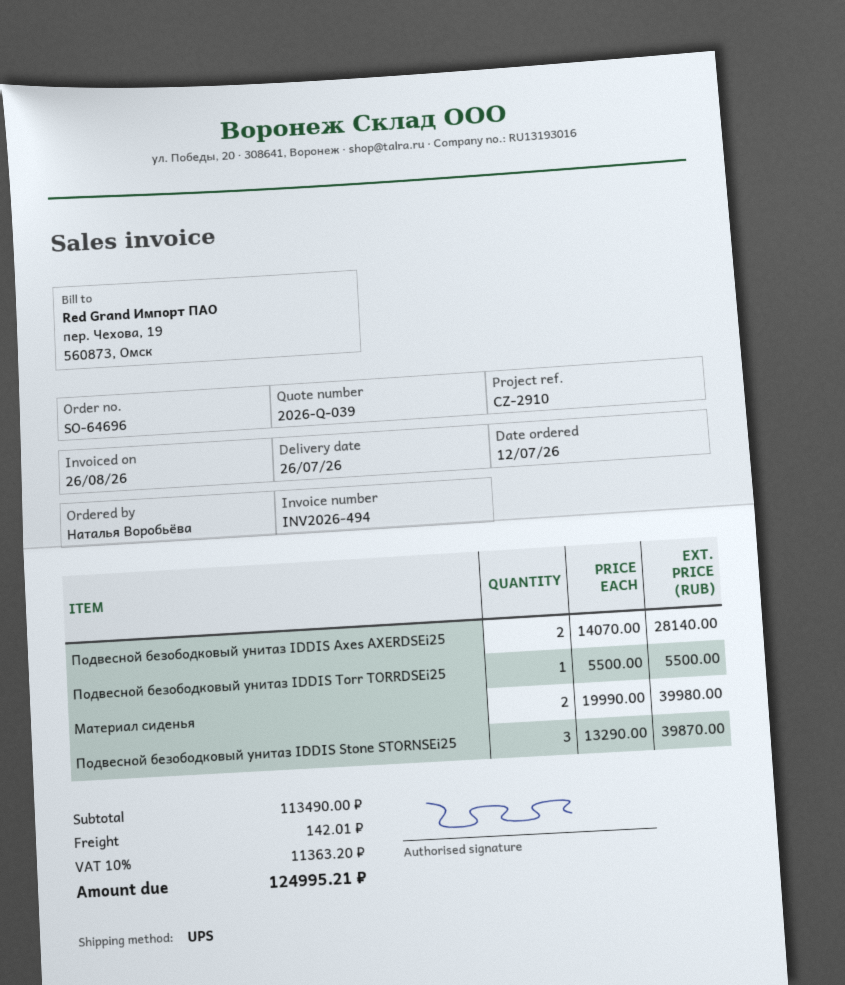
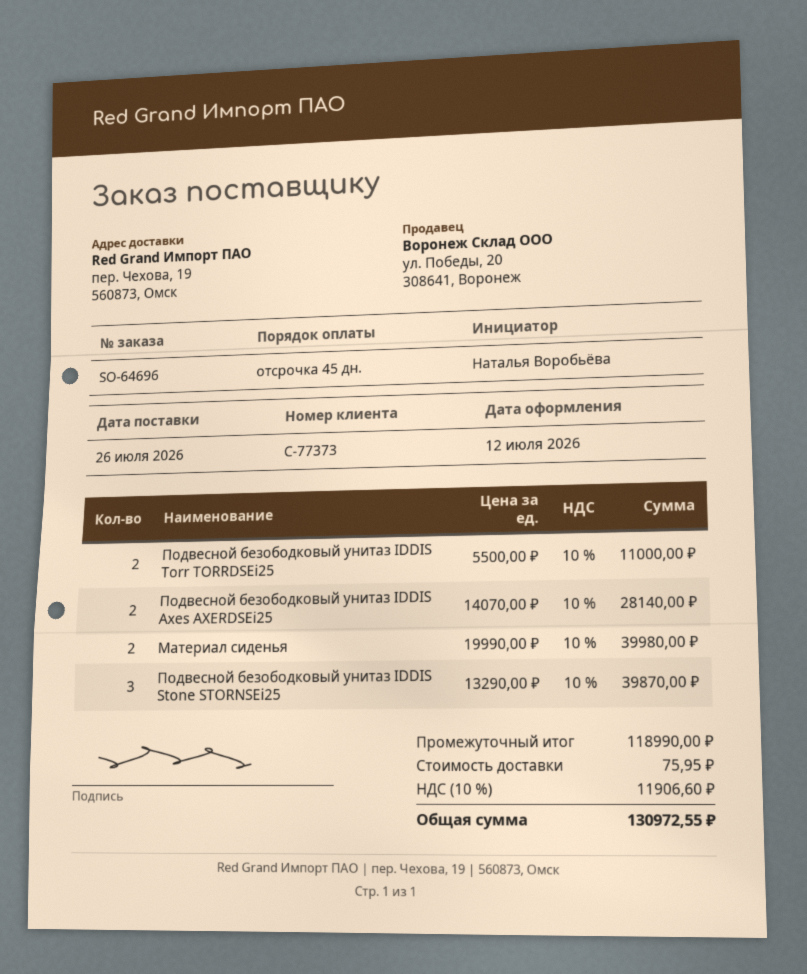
Подвесной безободковый унитаз IDDIS Torr TORRDSEi25: 1 x 5500.00 = 5500.00 -> 2 x 5500.00 = 11000.00
subtotal: 113490.00 -> 118990.00
shipping: 142.01 -> 75.95
tax: 10% = 11363.20 -> 10% = 11906.60
total: 124995.21 -> 130972.55

